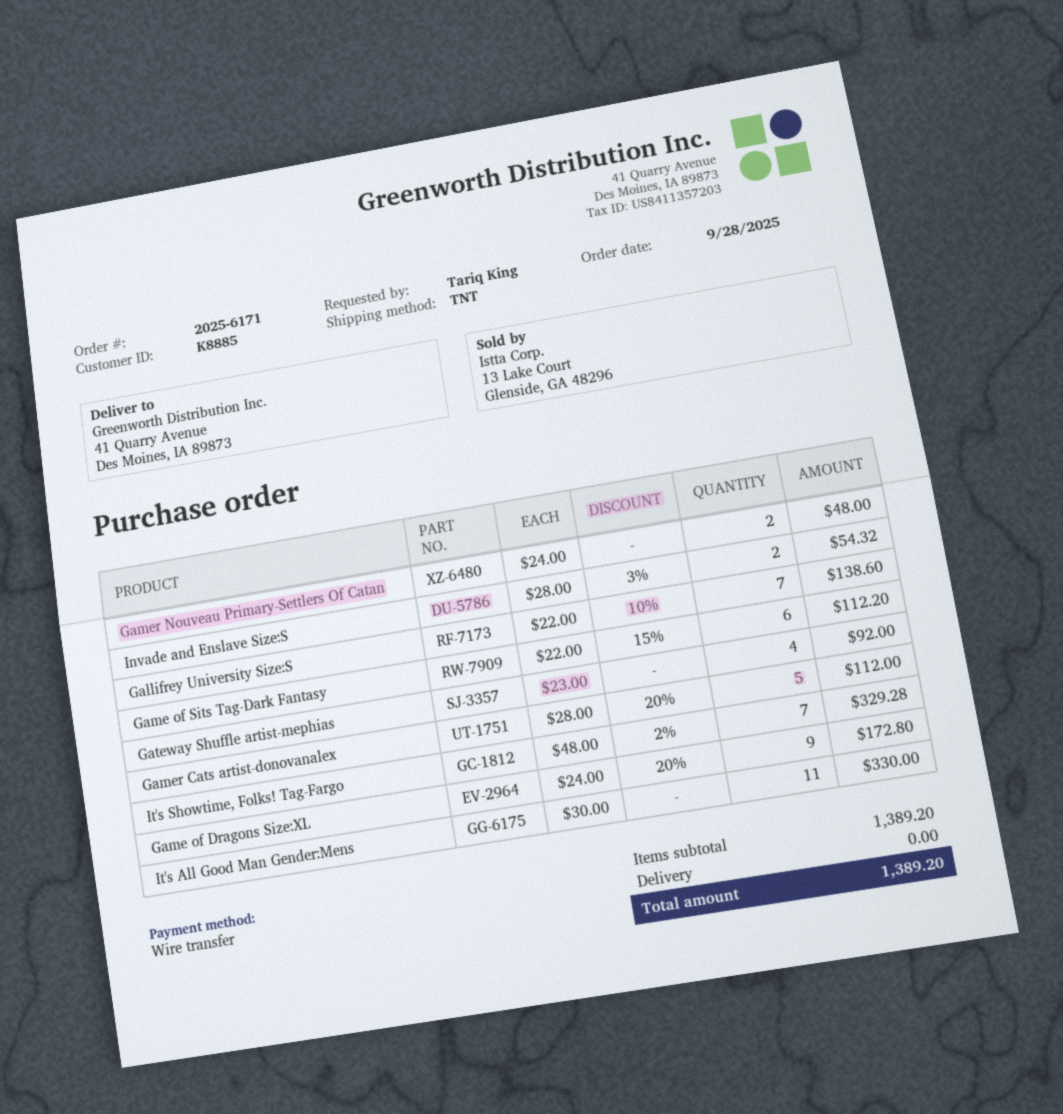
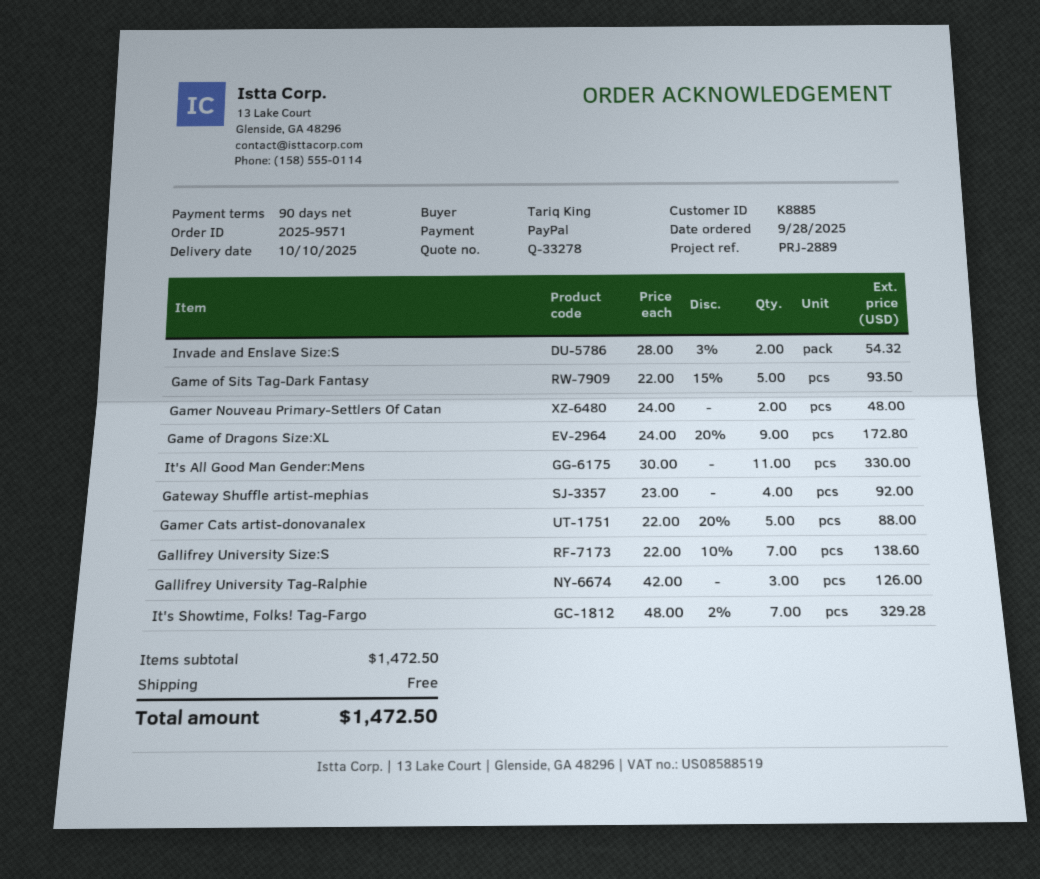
order number: 2025-6171 -> 2025-9571
payment method: bank transfer -> PayPal
Game of Sits Tag-Dark Fantasy: 6 x 22.00 - 15% = 112.20 -> 5 x 22.00 - 15% = 93.50
Gamer Cats artist-donovanalex: 5 x 28.00 - 20% = 112.00 -> 5 x 22.00 - 20% = 88.00
Gallifrey University Tag-Ralphie: none -> 3 x 42.00 = 126.00
subtotal: 1389.20 -> 1472.50
total: 1389.20 -> 1472.50

